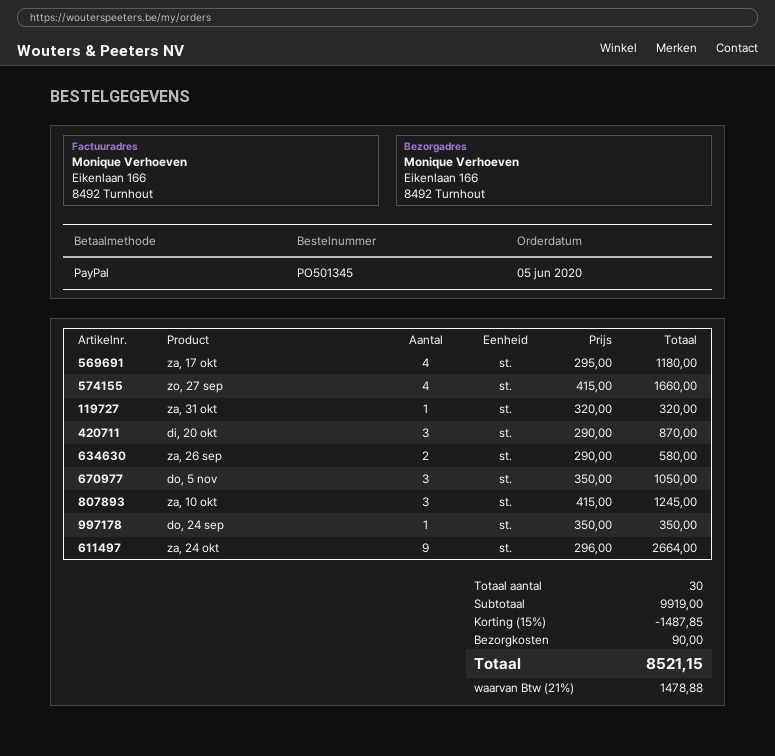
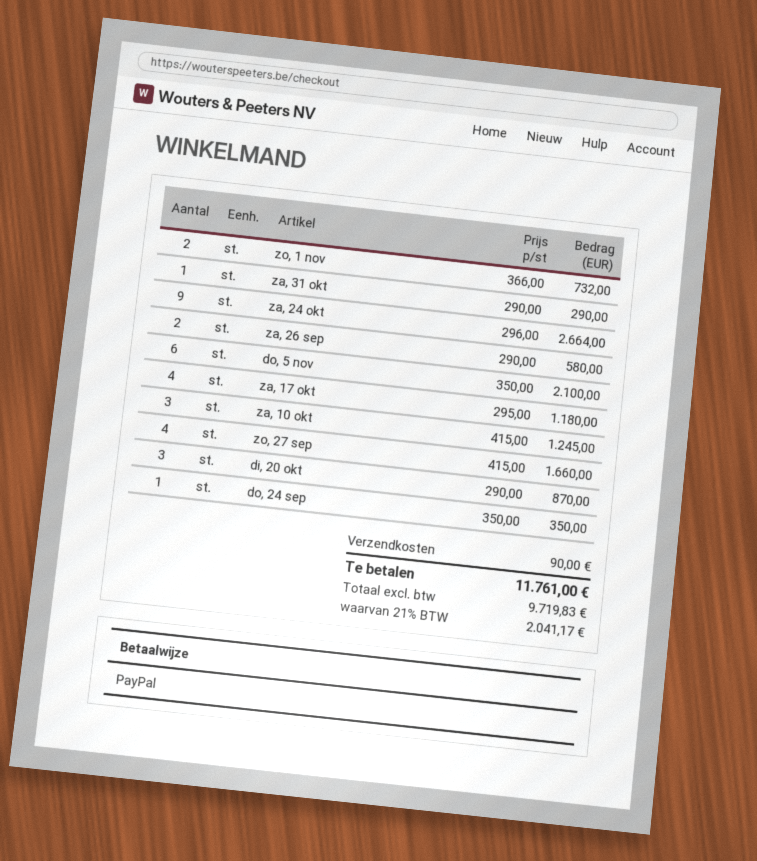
za, 31 okt: 1 x 320.00 = 320.00 -> 1 x 290.00 = 290.00
do, 5 nov: 3 x 350.00 = 1050.00 -> 6 x 350.00 = 2100.00
zo, 1 nov: none -> 2 x 366.00 = 732.00
discount: 15% = 1487.85 -> none
tax: 21% = 1478.88 -> 21% = 2041.17
total: 8521.15 -> 11761.00

